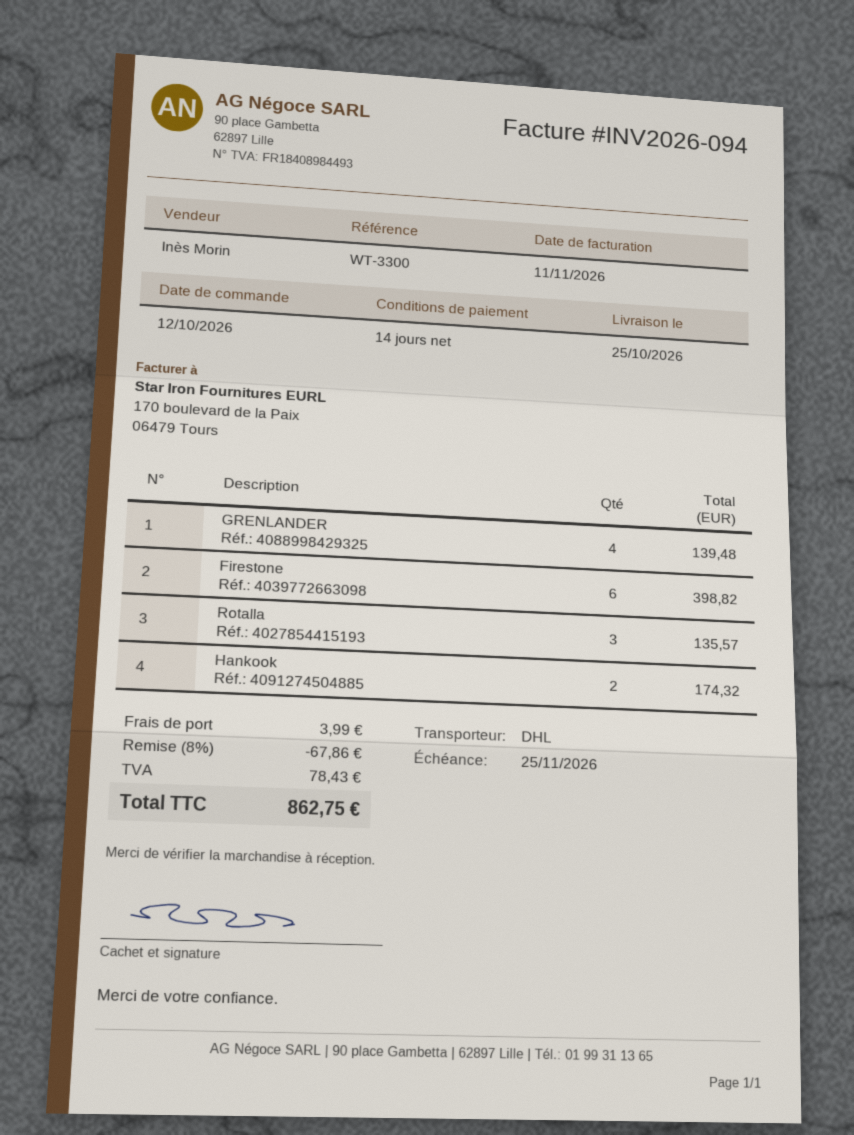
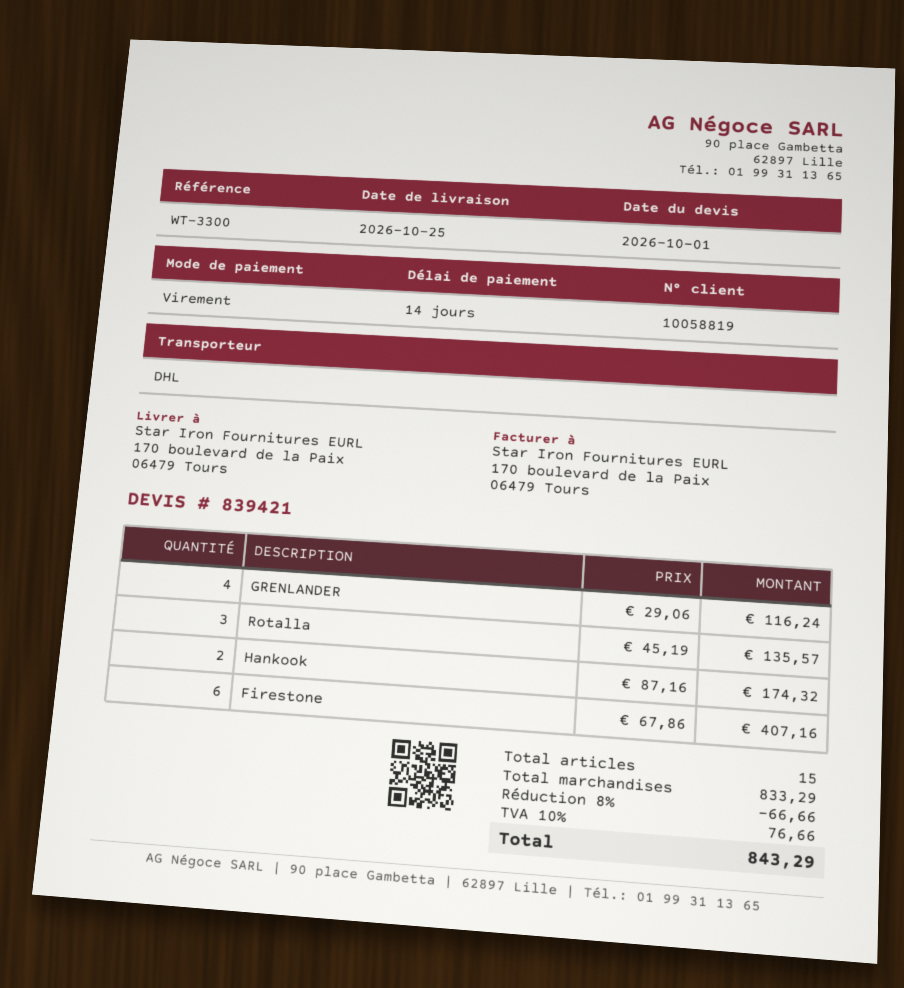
GRENLANDER: 4 for 139.48 -> 4 for 116.24
Firestone: 6 for 398.82 -> 6 for 407.16
discount: 8% = 67.86 -> 8% = 66.66
shipping: 3.99 -> none
tax: 78.43 -> 76.66
total: 862.75 -> 843.29

